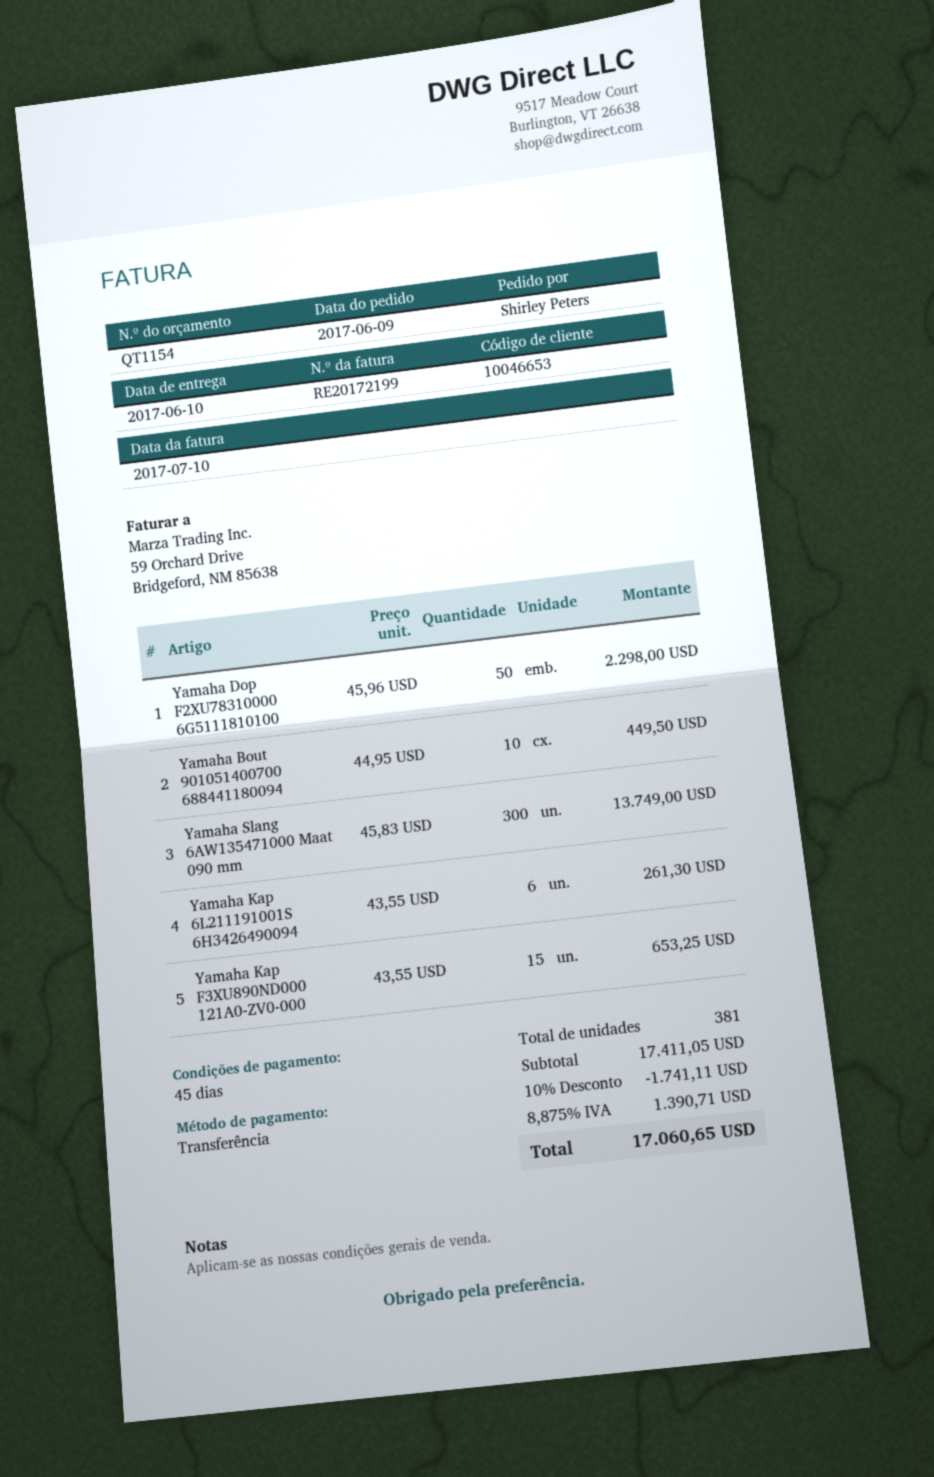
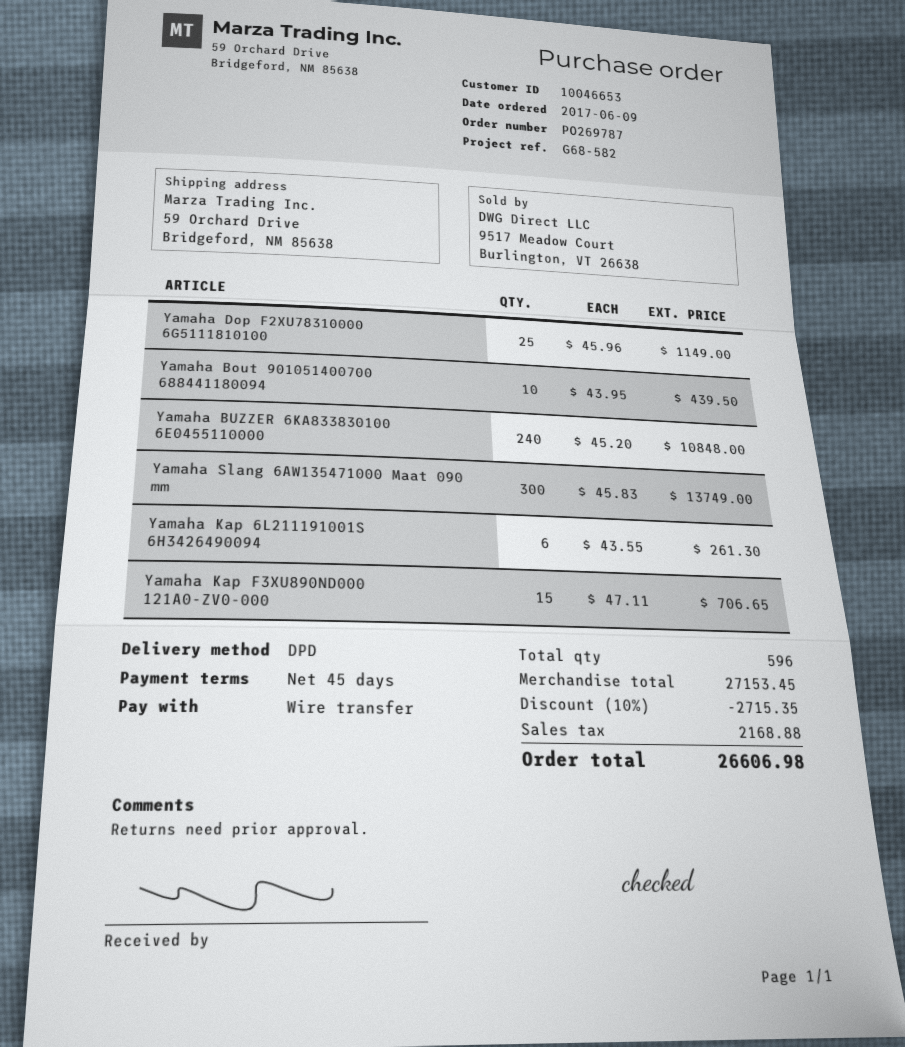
Yamaha Dop F2XU78310000 6G5111810100: 50 x 45.96 = 2298.00 -> 25 x 45.96 = 1149.00
Yamaha Bout 901051400700 688441180094: 10 x 44.95 = 449.50 -> 10 x 43.95 = 439.50
Yamaha Kap F3XU890ND000 121A0-ZV0-000: 15 x 43.55 = 653.25 -> 15 x 47.11 = 706.65
Yamaha BUZZER 6KA833830100 6E0455110000: none -> 240 x 45.20 = 10848.00
total quantity: 381 -> 596
subtotal: 17411.05 -> 27153.45
discount: 10% = 1741.11 -> 10% = 2715.35
tax: 1390.71 -> 2168.88
total: 17060.65 -> 26606.98

